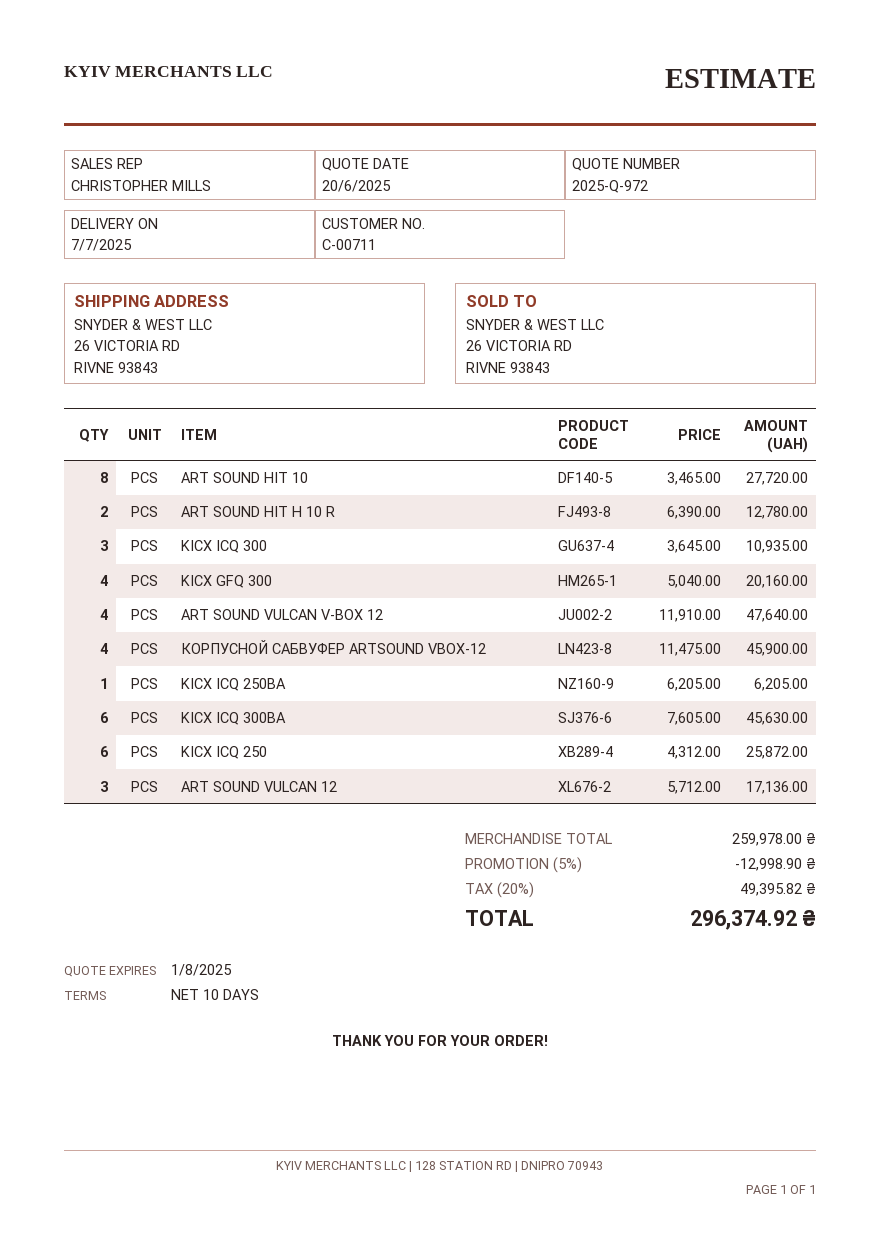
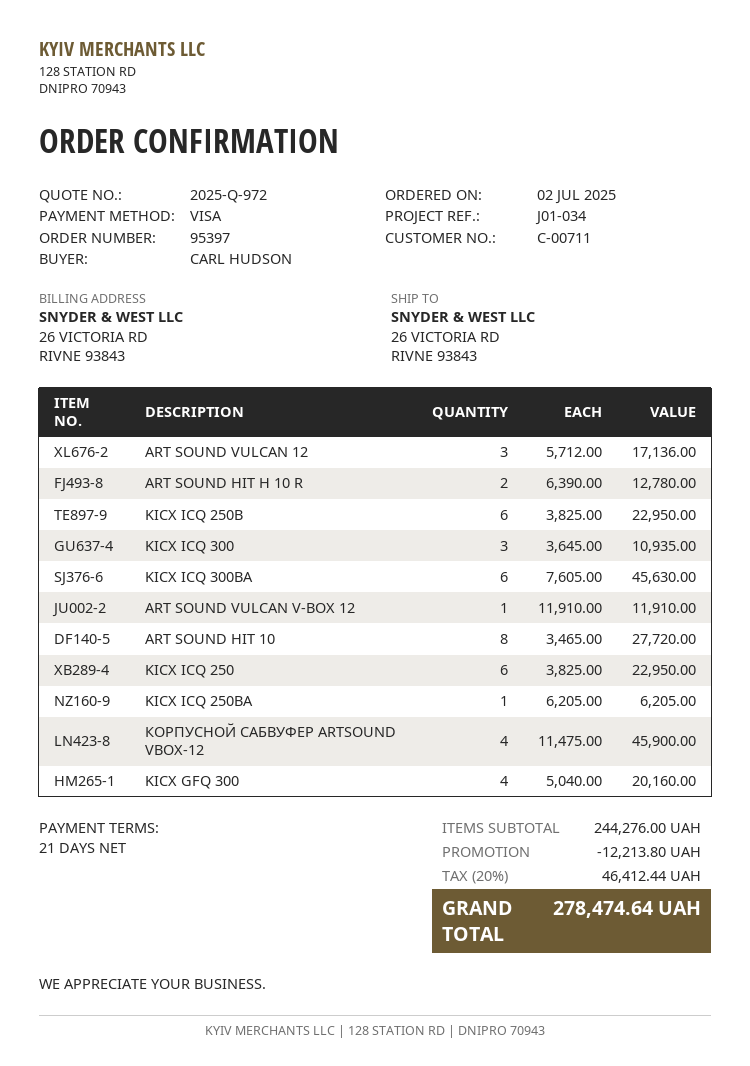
payment terms: 10 days -> 21 days
ART SOUND VULCAN V-BOX 12: 4 x 11910.00 = 47640.00 -> 1 x 11910.00 = 11910.00
KICX ICQ 250: 6 x 4312.00 = 25872.00 -> 6 x 3825.00 = 22950.00
KICX ICQ 250B: none -> 6 x 3825.00 = 22950.00
subtotal: 259978.00 -> 244276.00
discount: 12998.90 -> 12213.80
tax: 20% = 49395.82 -> 20% = 46412.44
total: 296374.92 -> 278474.64

